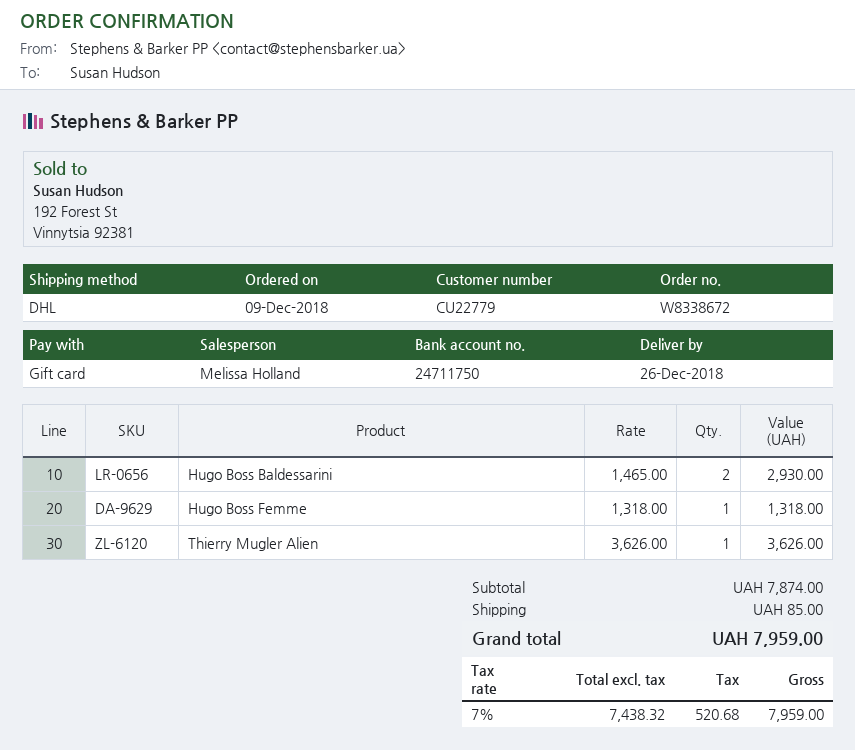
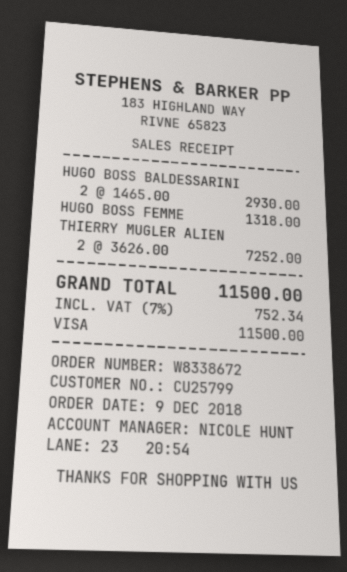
customer number: CU22779 -> CU25799
sales rep: Melissa Holland -> NICOLE HUNT
payment method: gift card -> Visa
Thierry Mugler Alien: 1 x 3626.00 = 3626.00 -> 2 x 3626.00 = 7252.00
shipping: 85.00 -> none
tax: 7% = 520.68 -> 7% = 752.34
total: 7959.00 -> 11500.00

